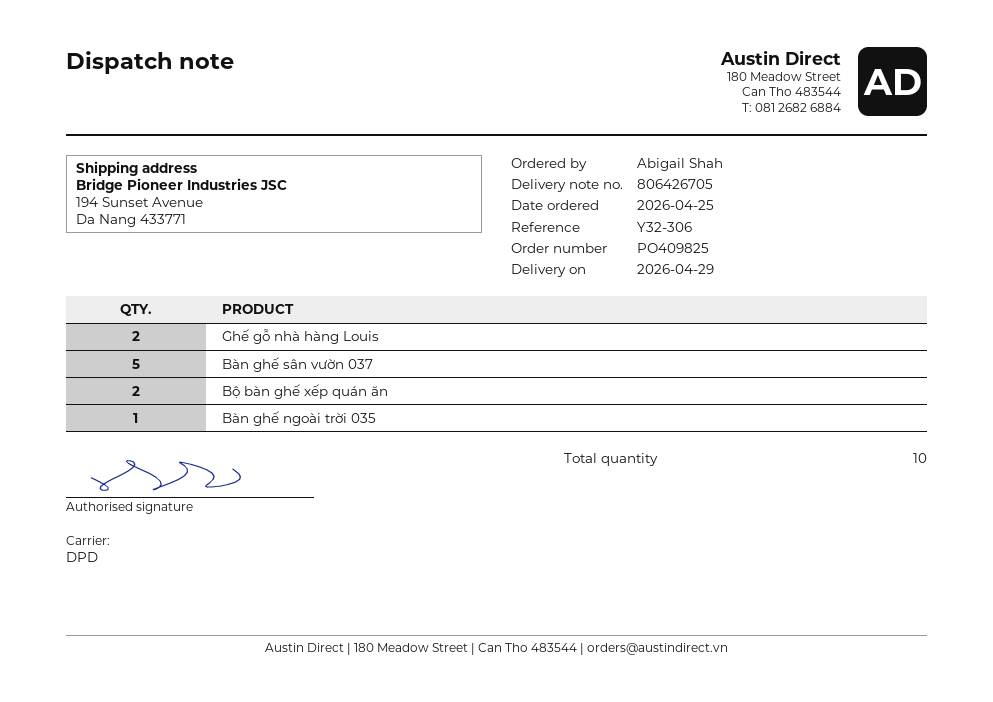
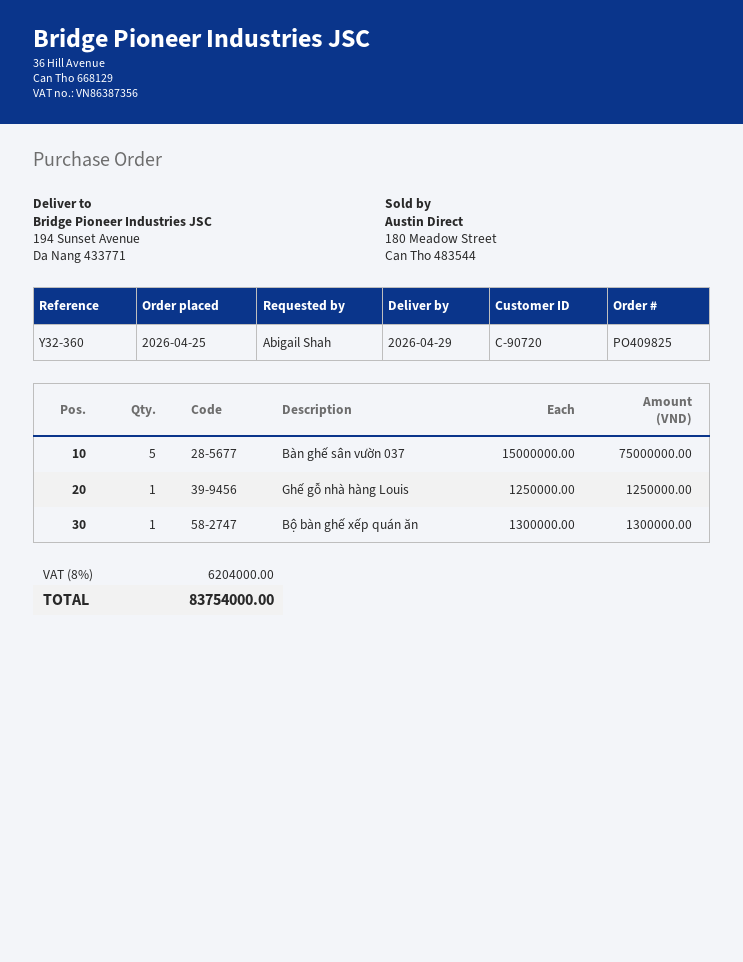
reference: Y32-306 -> Y32-360
Ghế gỗ nhà hàng Louis: 2 -> 1
Bộ bàn ghế xếp quán ăn: 2 -> 1
Bàn ghế ngoài trời 035: 1 -> none

